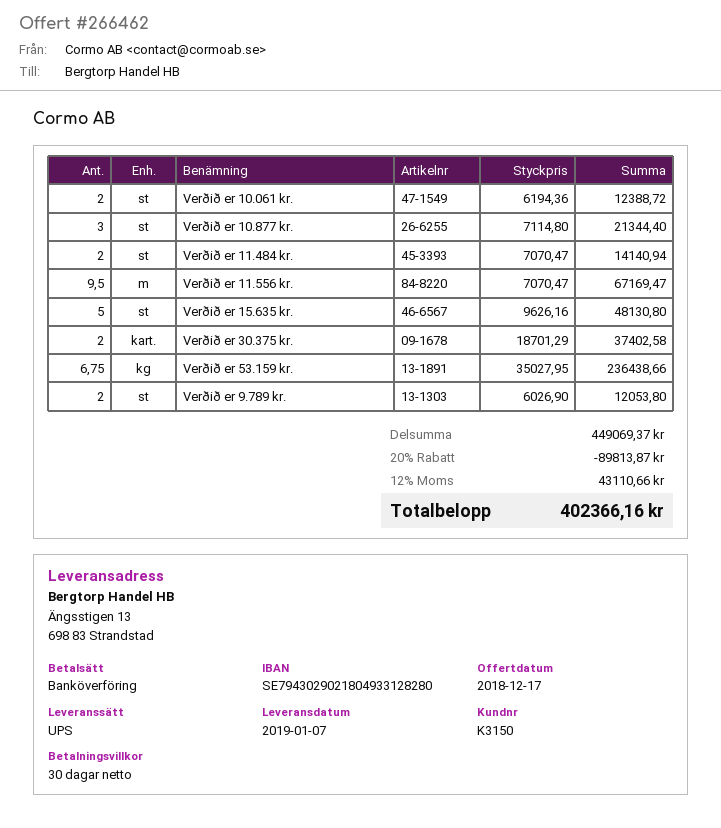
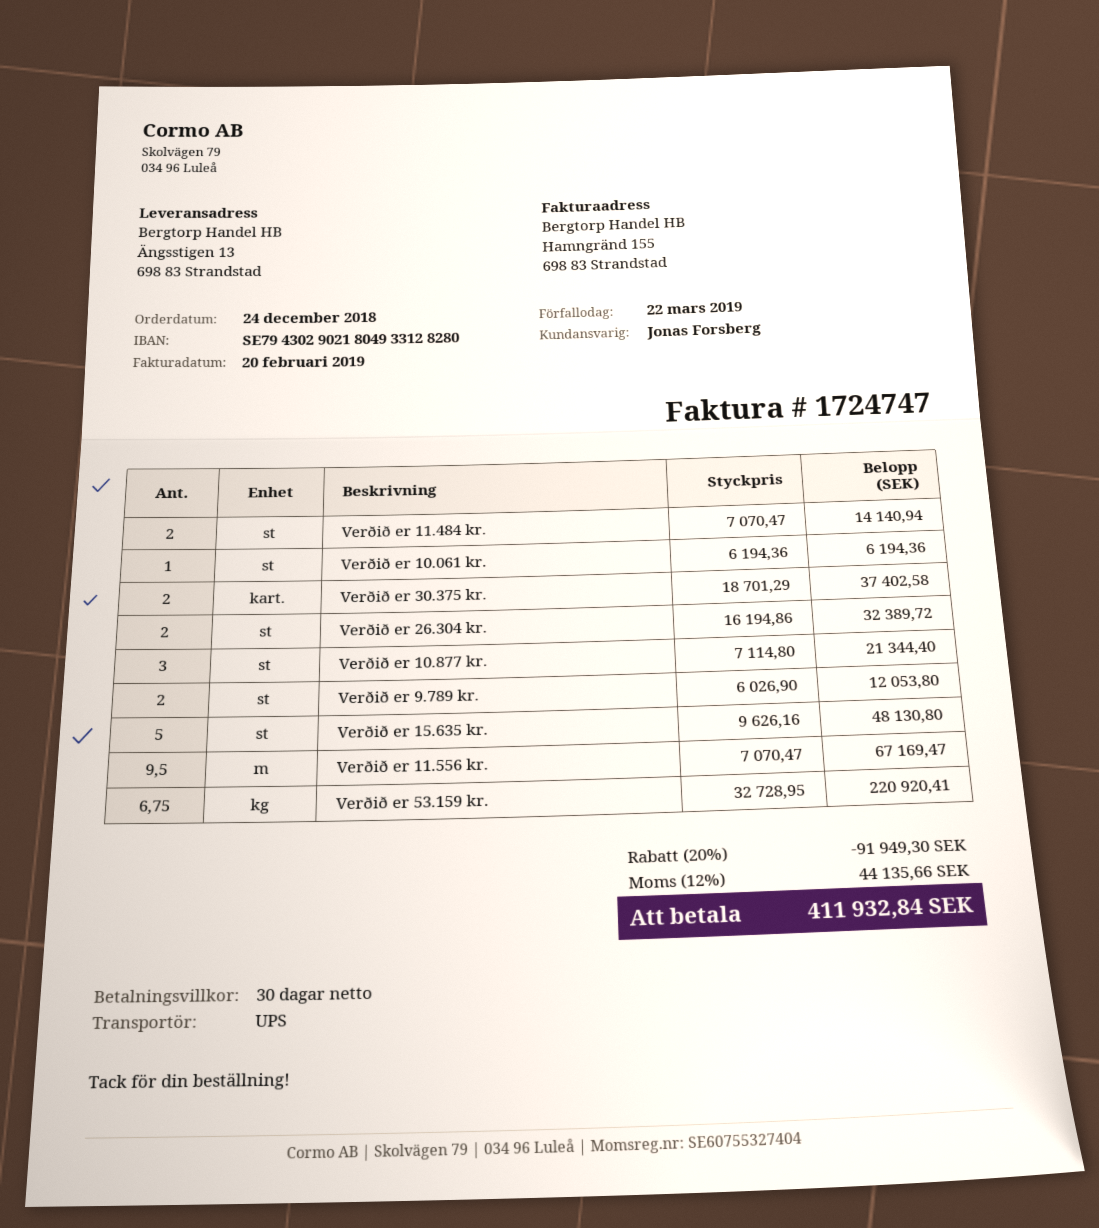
Verðið er 10.061 kr.: 2 x 6194.36 = 12388.72 -> 1 x 6194.36 = 6194.36
Verðið er 53.159 kr.: 6.75 x 35027.95 = 236438.66 -> 6.75 x 32728.95 = 220920.41
Verðið er 26.304 kr.: none -> 2 x 16194.86 = 32389.72
discount: 20% = 89813.87 -> 20% = 91949.30
tax: 12% = 43110.66 -> 12% = 44135.66
total: 402366.16 -> 411932.84

